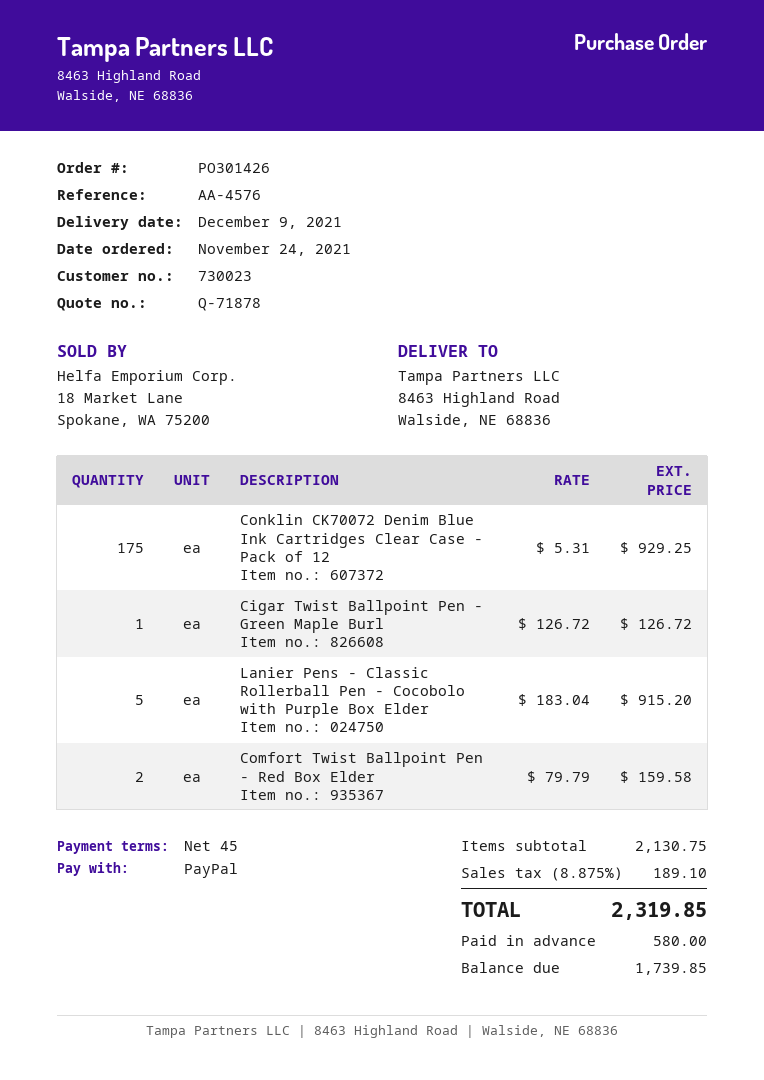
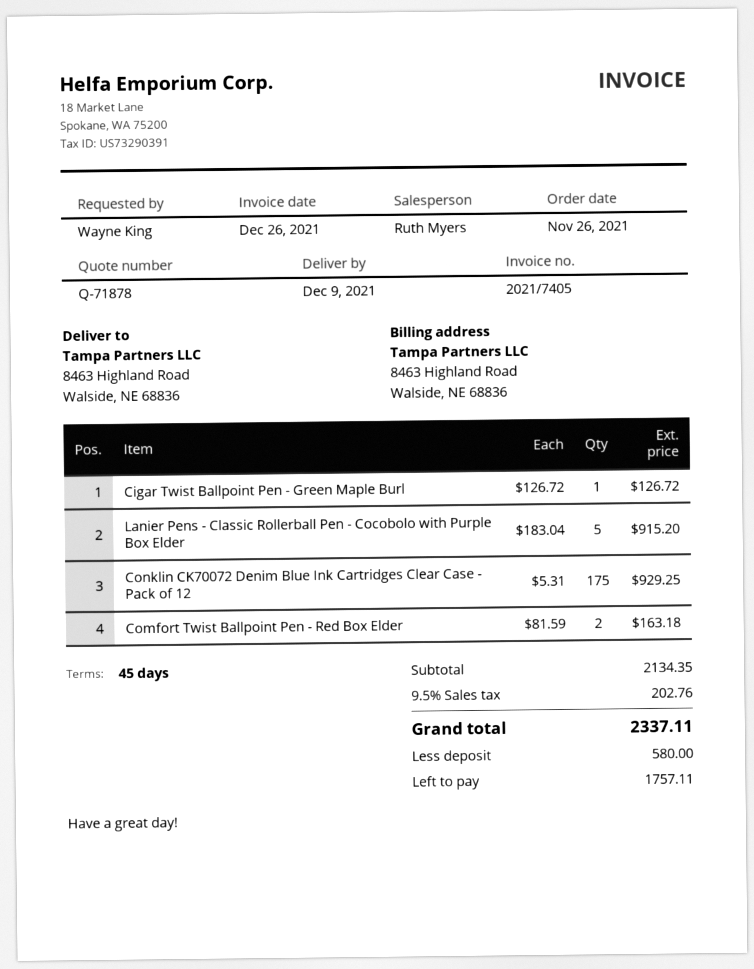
order date: 2021-11-24 -> 2021-11-26
Comfort Twist Ballpoint Pen - Red Box Elder: 2 x 79.79 = 159.58 -> 2 x 81.59 = 163.18
subtotal: 2130.75 -> 2134.35
tax: 8.875% = 189.10 -> 9.5% = 202.76
total: 2319.85 -> 2337.11
balance: 1739.85 -> 1757.11

